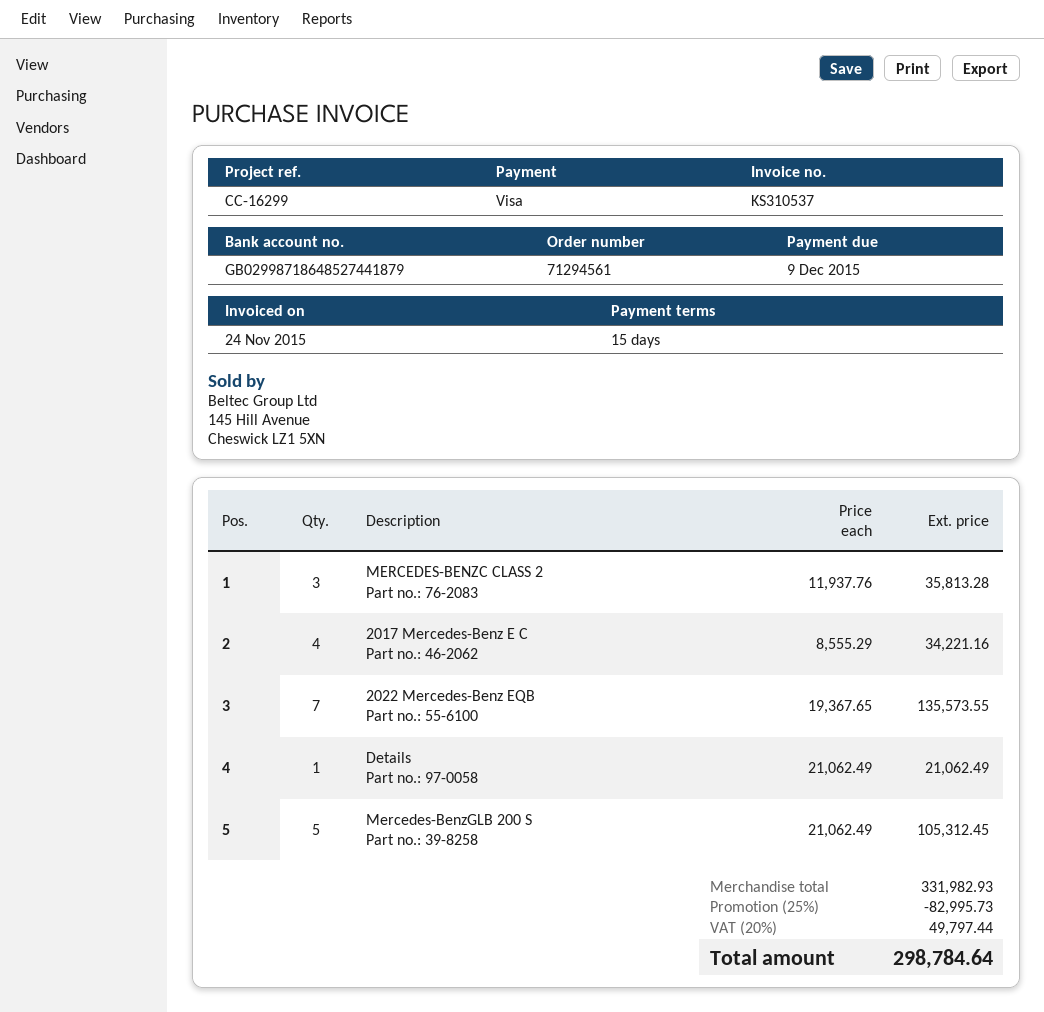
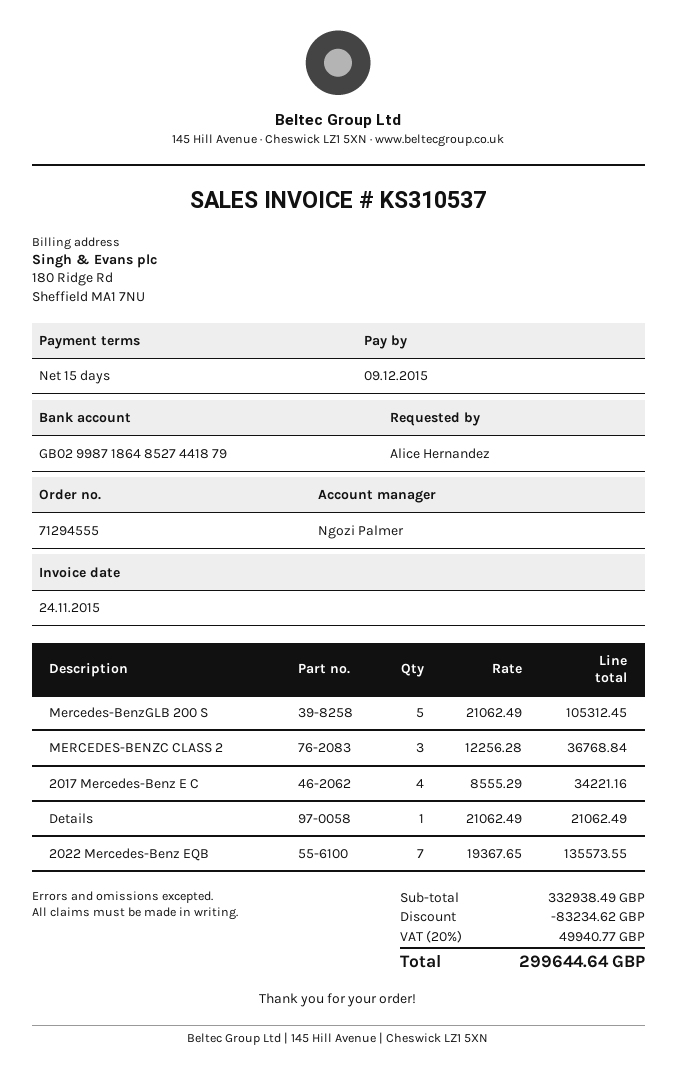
order number: 71294561 -> 71294555
MERCEDES-BENZC CLASS 2: 3 x 11937.76 = 35813.28 -> 3 x 12256.28 = 36768.84
subtotal: 331982.93 -> 332938.49
discount: 82995.73 -> 83234.62
tax: 20% = 49797.44 -> 20% = 49940.77
total: 298784.64 -> 299644.64

